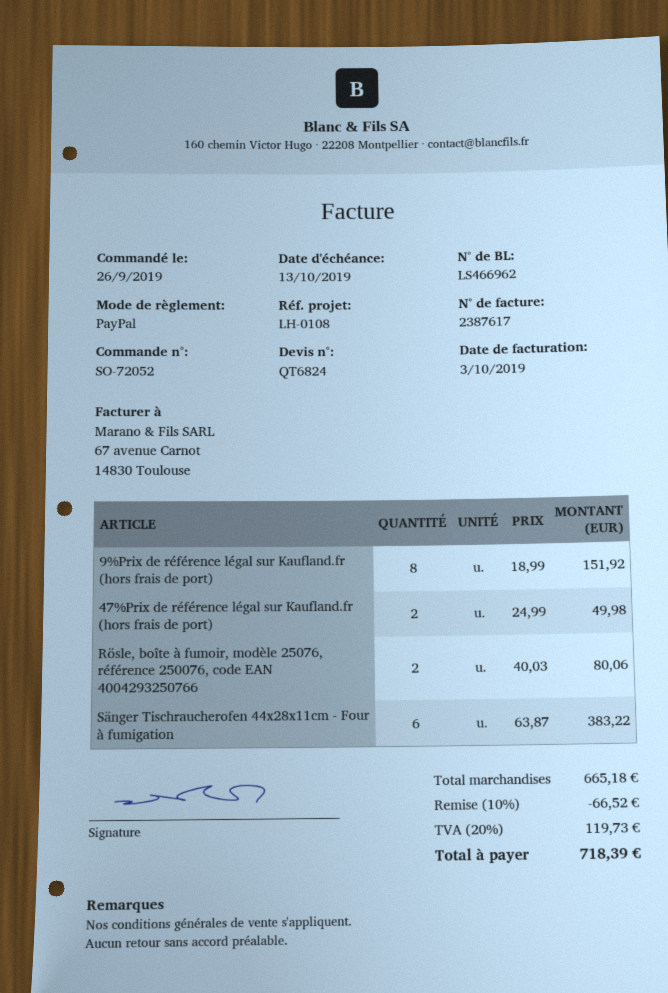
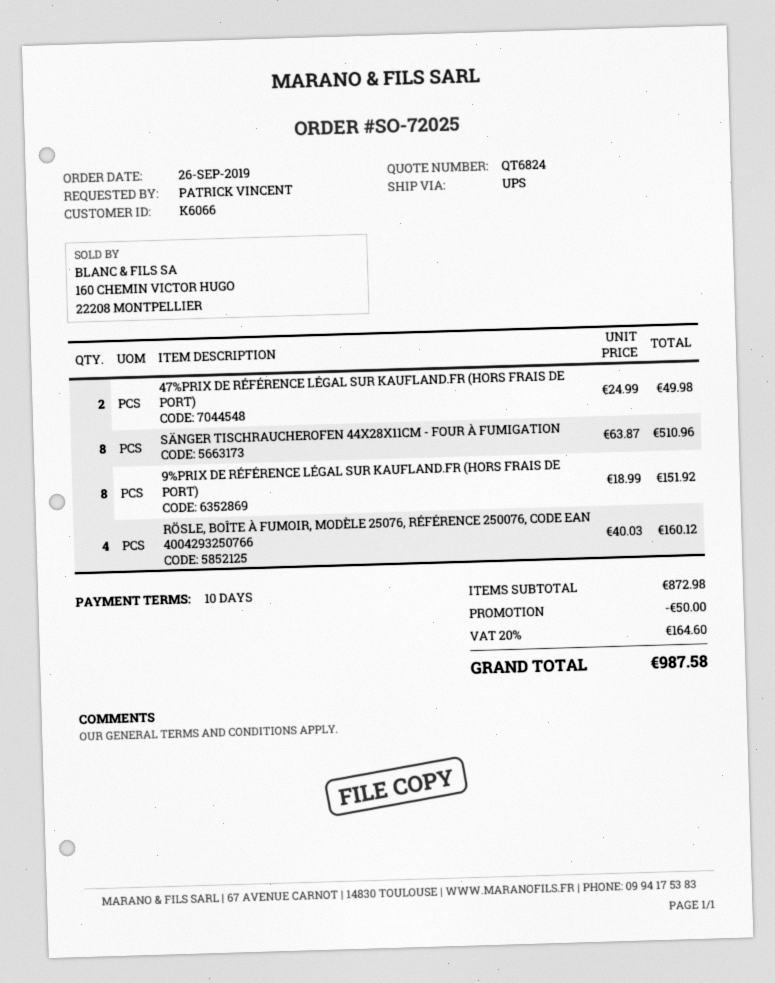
order number: SO-72052 -> SO-72025
Rösle, boîte à fumoir, modèle 25076, référence 250076, code EAN 4004293250766: 2 x 40.03 = 80.06 -> 4 x 40.03 = 160.12
Sänger Tischraucherofen 44x28x11cm - Four à fumigation: 6 x 63.87 = 383.22 -> 8 x 63.87 = 510.96
subtotal: 665.18 -> 872.98
discount: 66.52 -> 50.00
tax: 20% = 119.73 -> 20% = 164.60
total: 718.39 -> 987.58

